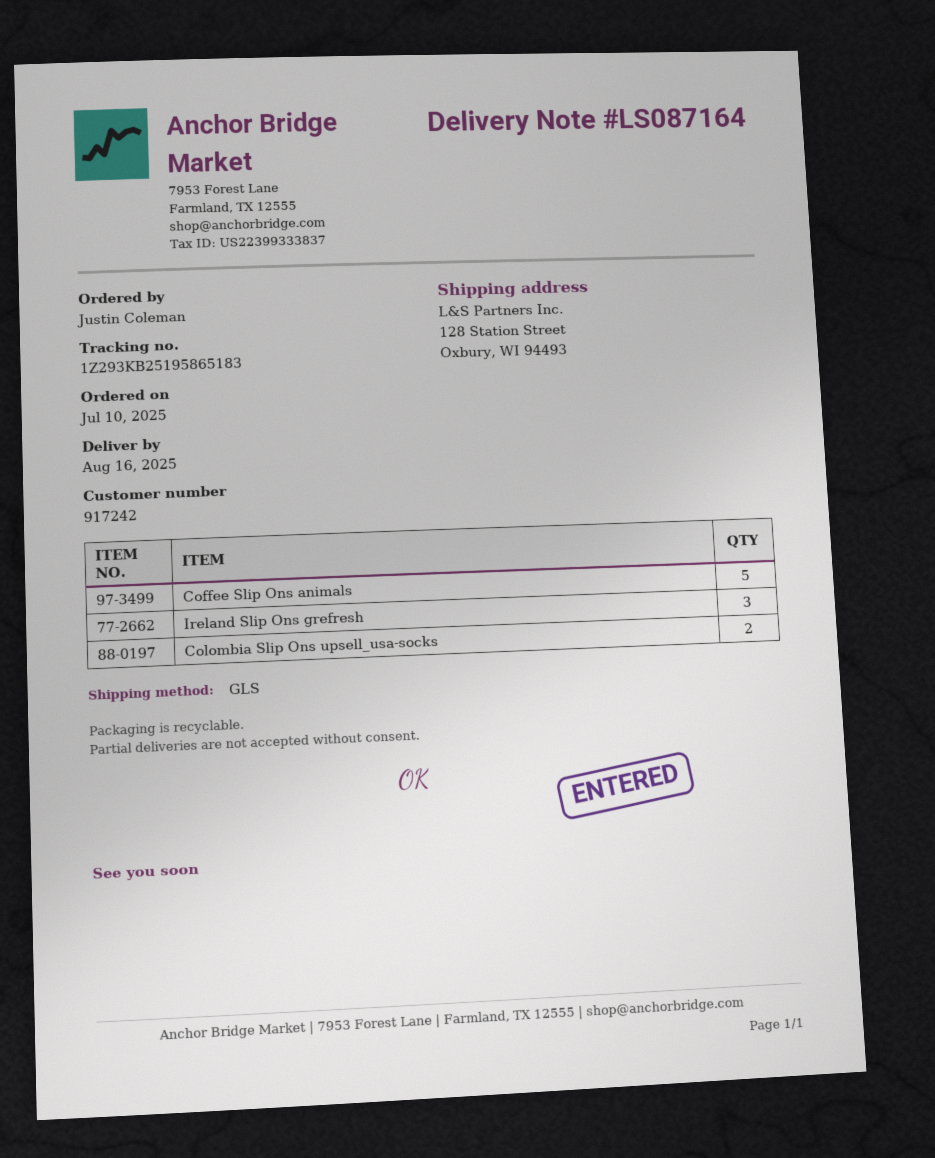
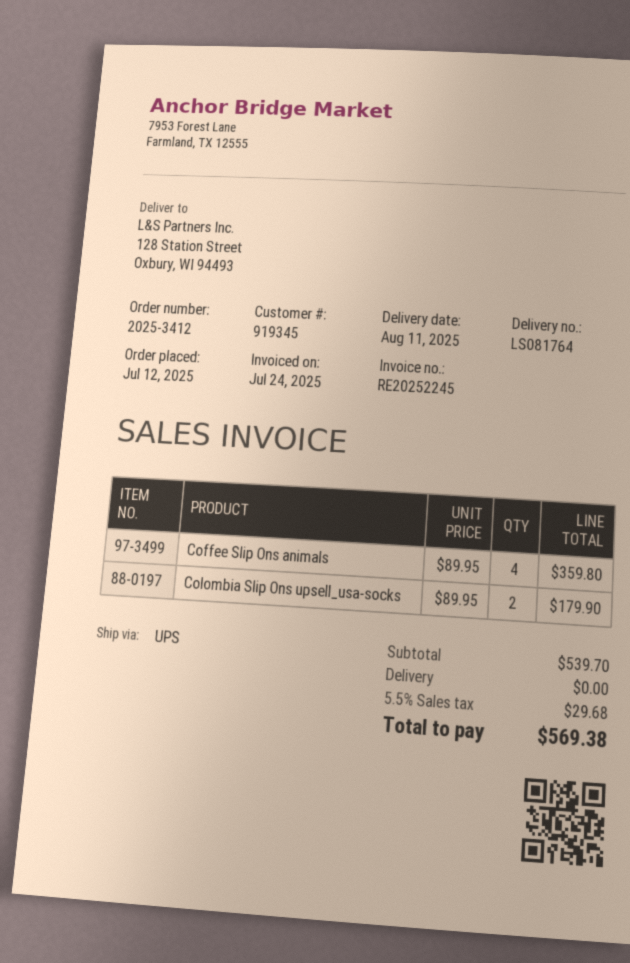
order date: 2025-07-10 -> 2025-07-12
delivery note number: LS087164 -> LS081764
delivery date: 2025-08-16 -> 2025-08-11
customer number: 917242 -> 919345
shipping method: GLS -> UPS
Coffee Slip Ons animals: 5 -> 4
Ireland Slip Ons grefresh: 3 -> none

